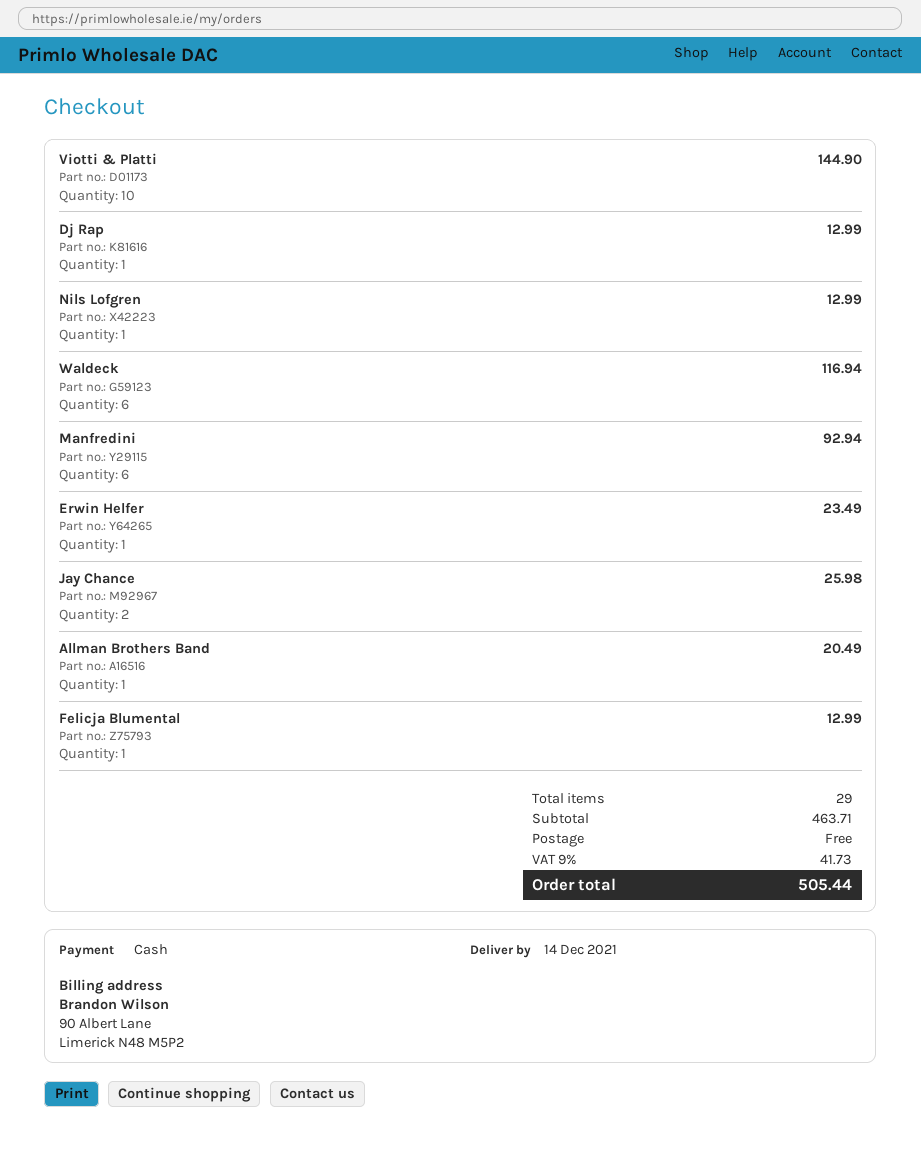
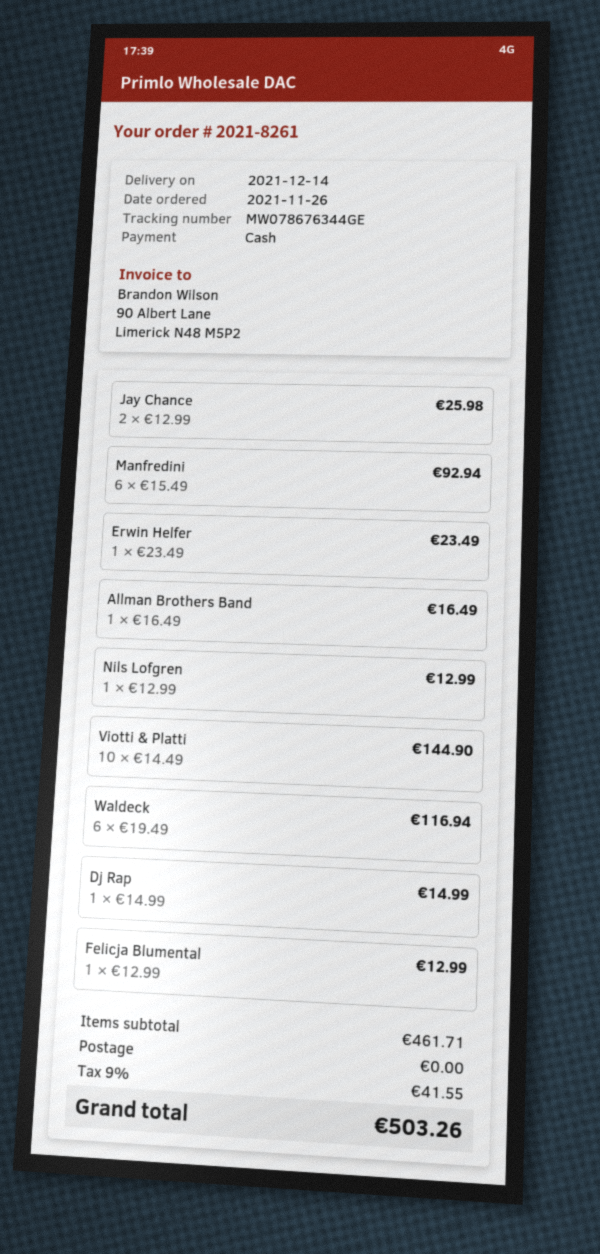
Dj Rap: 1 for 12.99 -> 1 for 14.99
Allman Brothers Band: 1 for 20.49 -> 1 for 16.49
subtotal: 463.71 -> 461.71
tax: 9% = 41.73 -> 9% = 41.55
total: 505.44 -> 503.26

